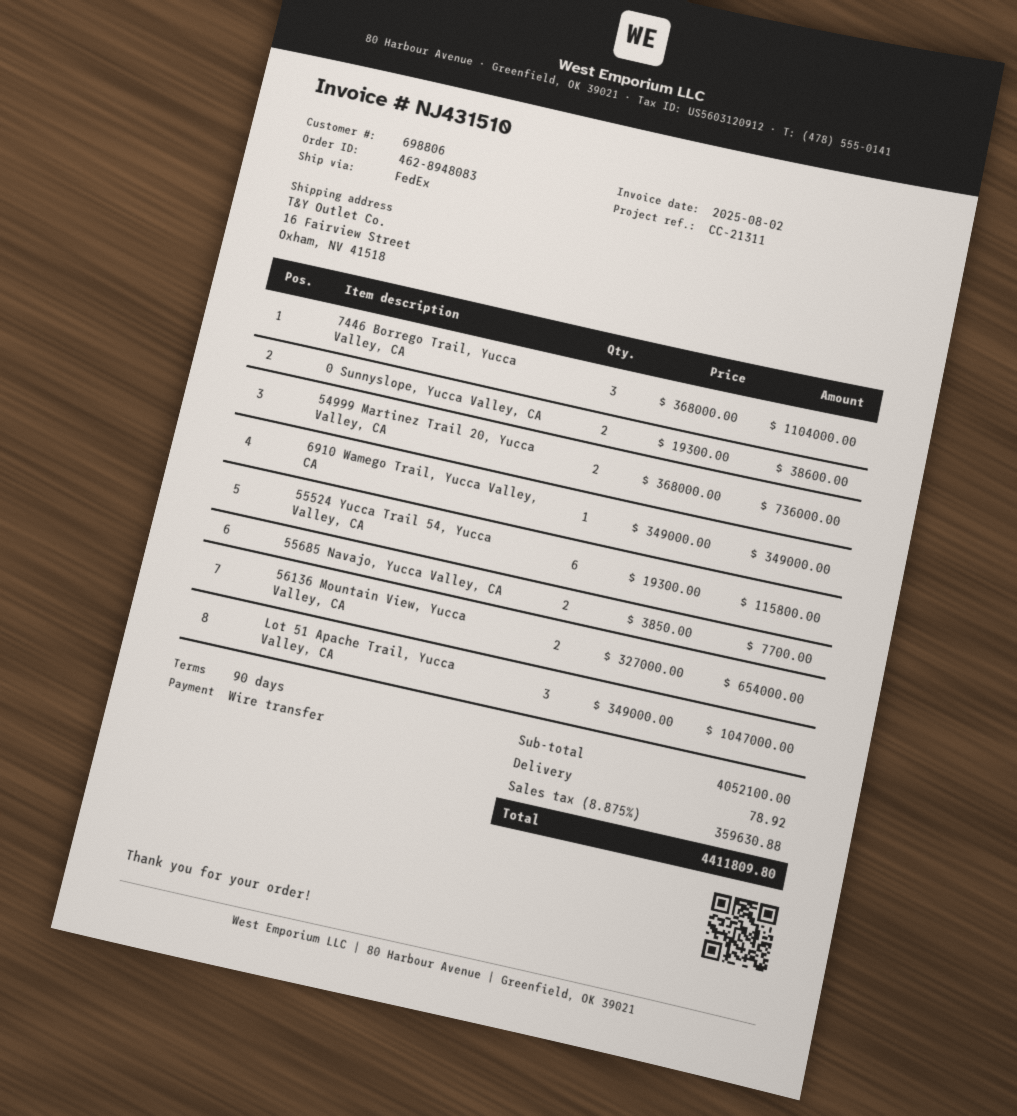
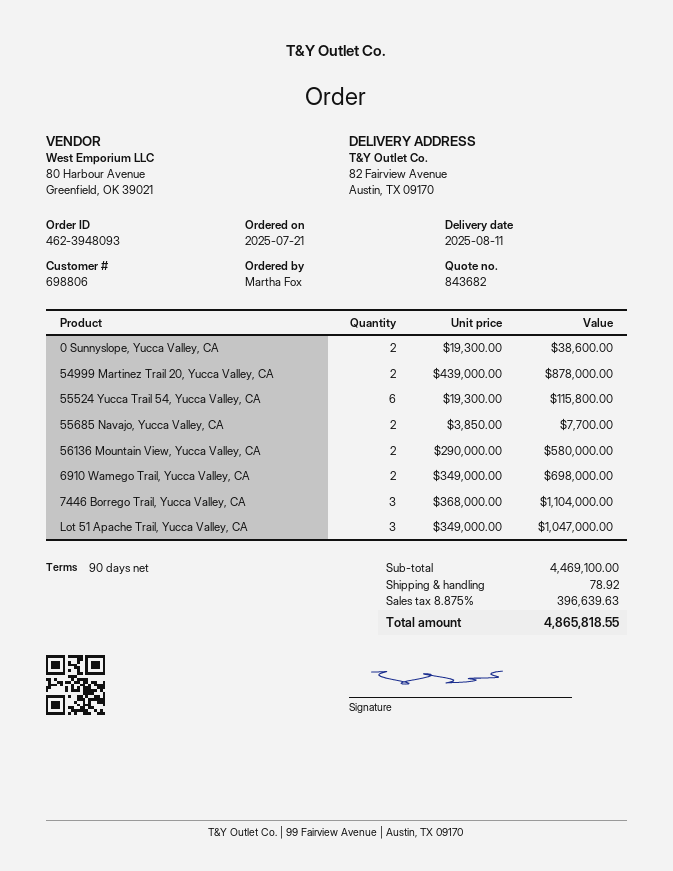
order number: 462-8948083 -> 462-3948093
ship to: 16 Fairview Street, Oxham, NV 41518 -> 82 Fairview Avenue, Austin, TX 09170
54999 Martinez Trail 20, Yucca Valley, CA: 2 x 368000.00 = 736000.00 -> 2 x 439000.00 = 878000.00
6910 Wamego Trail, Yucca Valley, CA: 1 x 349000.00 = 349000.00 -> 2 x 349000.00 = 698000.00
56136 Mountain View, Yucca Valley, CA: 2 x 327000.00 = 654000.00 -> 2 x 290000.00 = 580000.00
subtotal: 4052100.00 -> 4469100.00
tax: 8.875% = 359630.88 -> 8.875% = 396639.63
total: 4411809.80 -> 4865818.55

